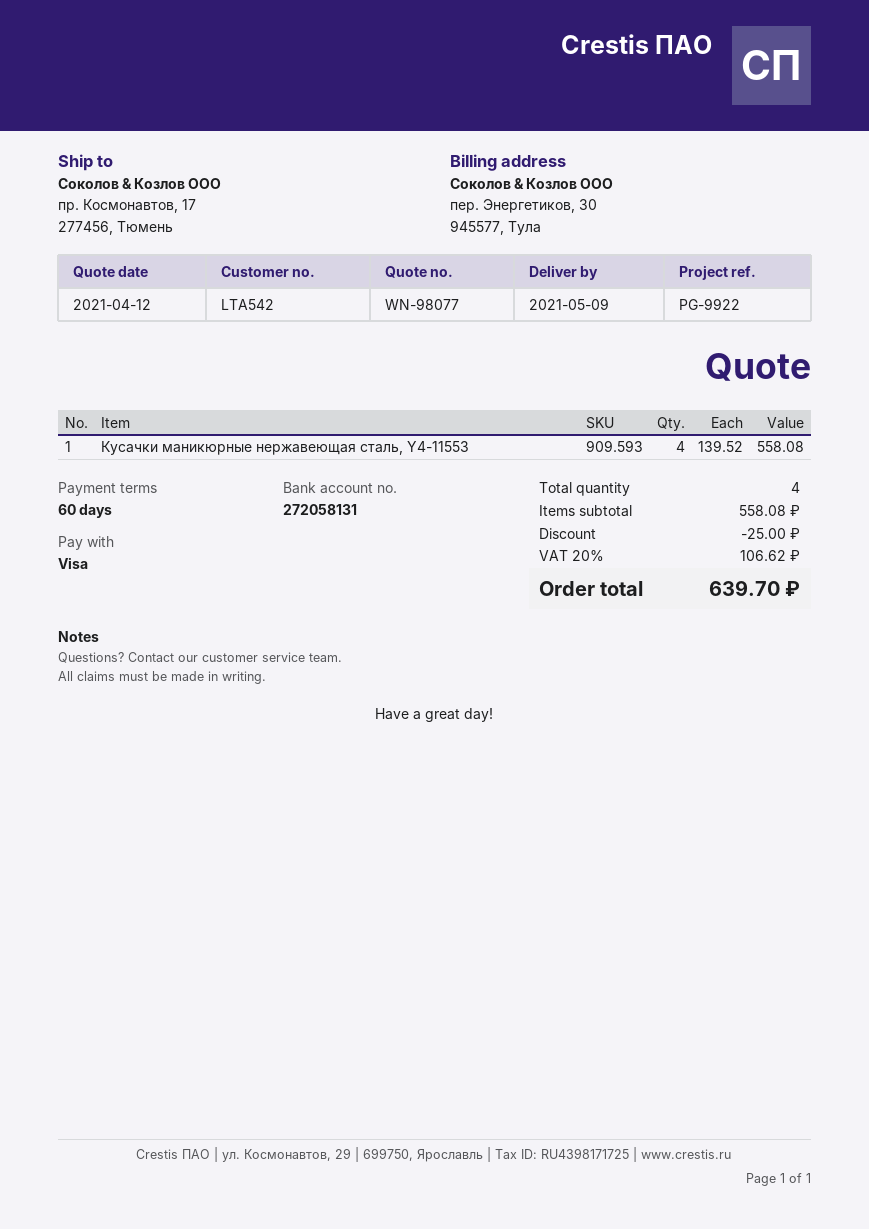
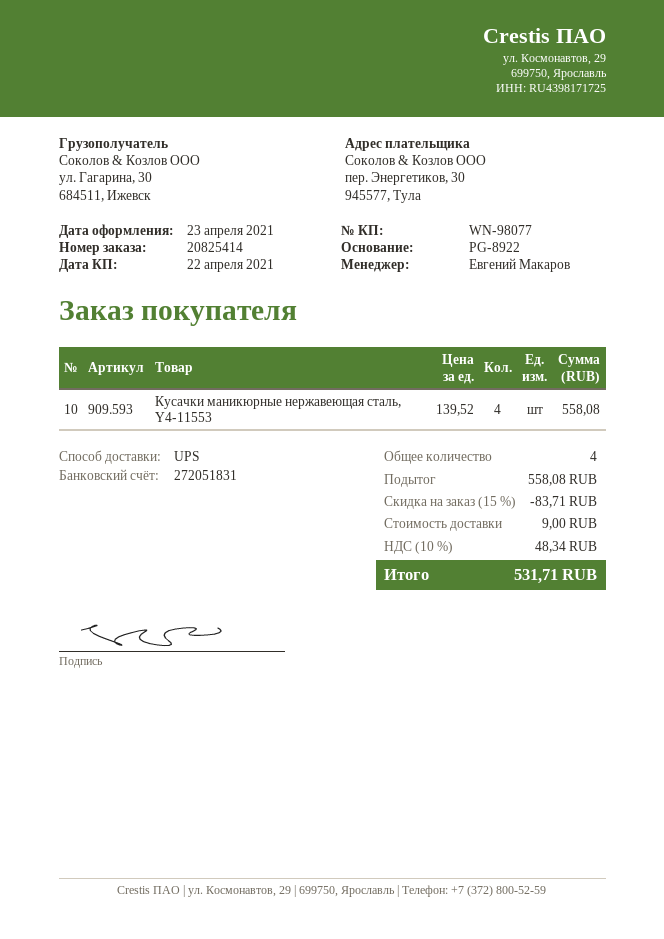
quote date: 2021-04-12 -> 2021-04-22
reference: PG-9922 -> PG-8922
bank account: 272058131 -> 272051831
ship to: пр. Космонавтов, 17, 277456, Тюмень -> ул. Гагарина, 30, 684511, Ижевск
discount: 25.00 -> 83.71
shipping: none -> 9.00
tax: 20% = 106.62 -> 10% = 48.34
total: 639.70 -> 531.71

